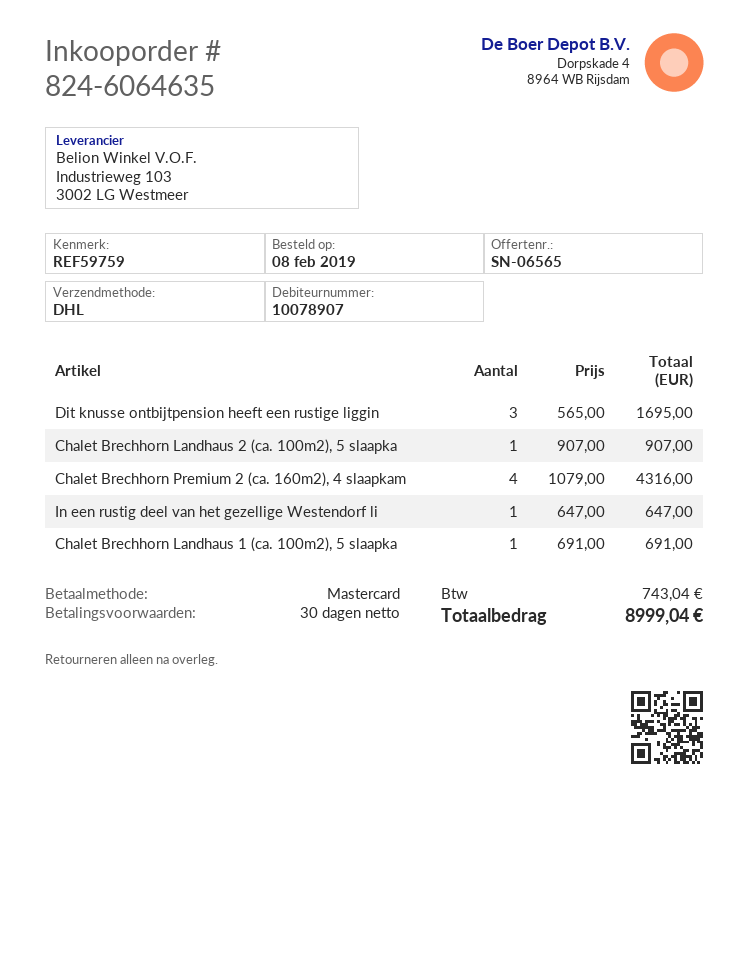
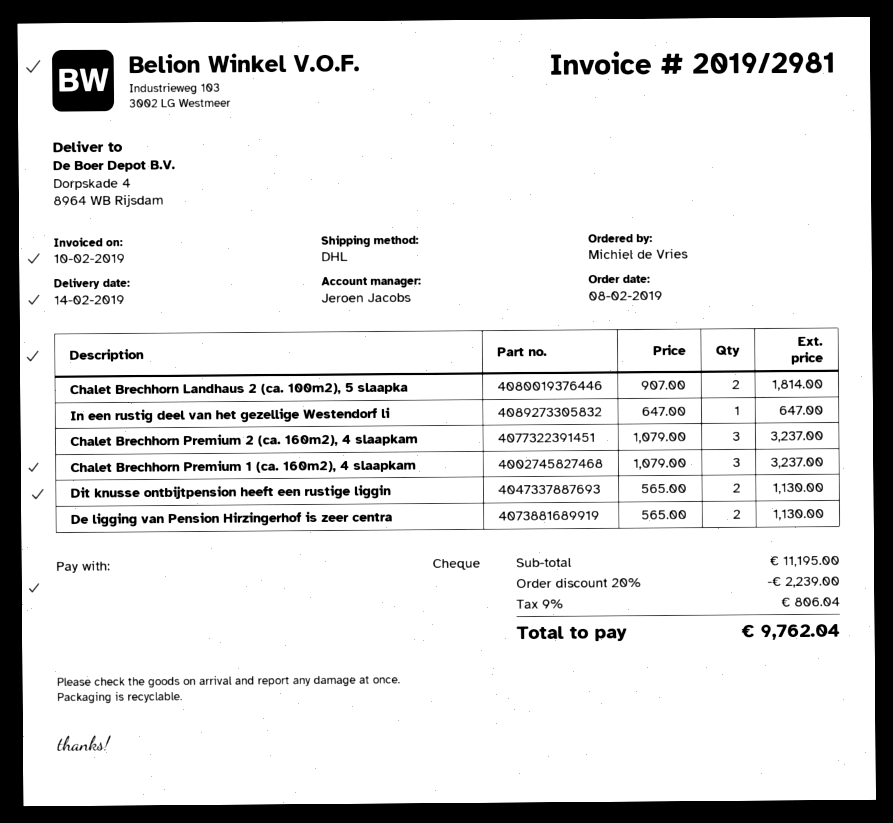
payment method: Mastercard -> cheque
Dit knusse ontbijtpension heeft een rustige liggin: 3 x 565.00 = 1695.00 -> 2 x 565.00 = 1130.00
Chalet Brechhorn Landhaus 2 (ca. 100m2), 5 slaapka: 1 x 907.00 = 907.00 -> 2 x 907.00 = 1814.00
Chalet Brechhorn Premium 2 (ca. 160m2), 4 slaapkam: 4 x 1079.00 = 4316.00 -> 3 x 1079.00 = 3237.00
Chalet Brechhorn Landhaus 1 (ca. 100m2), 5 slaapka: 1 x 691.00 = 691.00 -> none
Chalet Brechhorn Premium 1 (ca. 160m2), 4 slaapkam: none -> 3 x 1079.00 = 3237.00
De ligging van Pension Hirzingerhof is zeer centra: none -> 2 x 565.00 = 1130.00
discount: none -> 20% = 2239.00
tax: 743.04 -> 806.04
total: 8999.04 -> 9762.04

